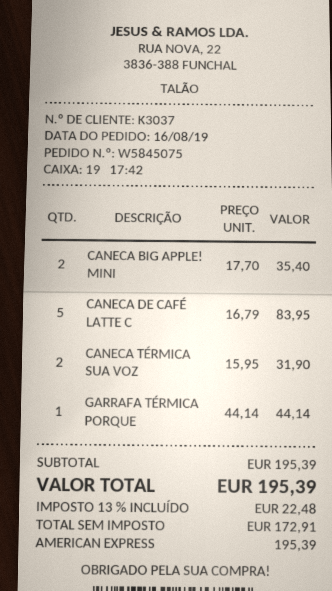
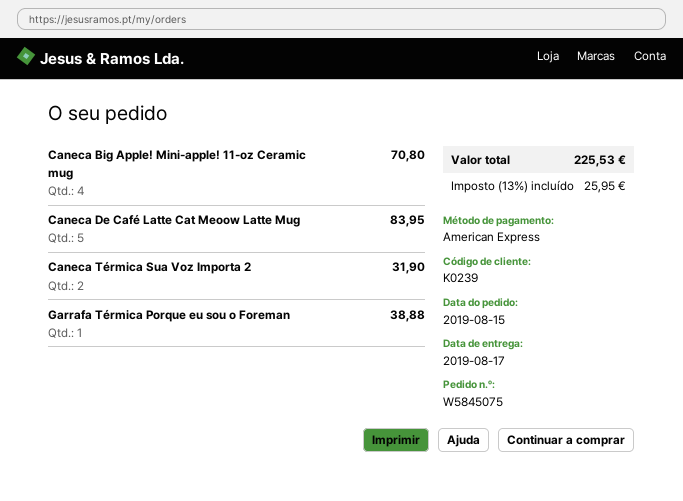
order date: 2019-08-16 -> 2019-08-15
customer number: K3037 -> K0239
CANECA BIG APPLE! MINI: 2 for 35.40 -> 4 for 70.80
GARRAFA TÉRMICA PORQUE: 1 for 44.14 -> 1 for 38.88
tax: 13% = 22.48 -> 13% = 25.95
total: 195.39 -> 225.53

